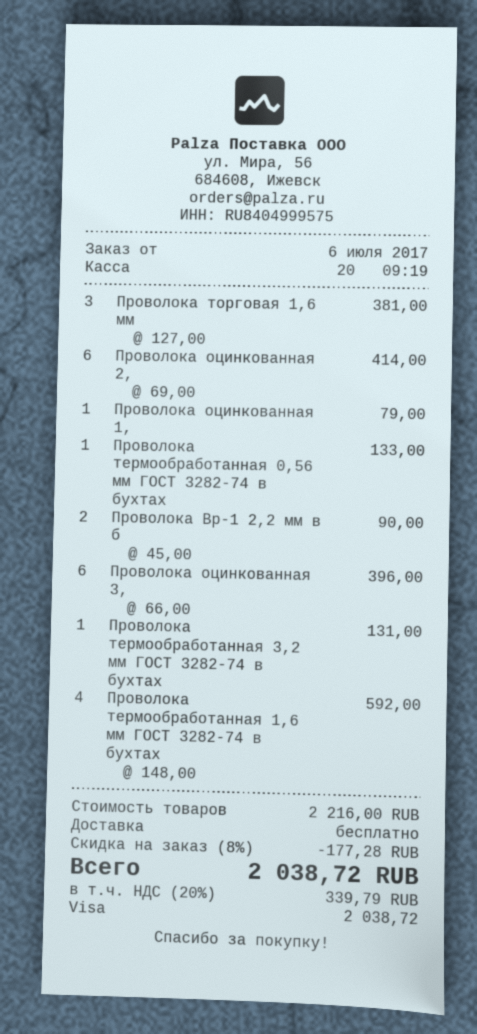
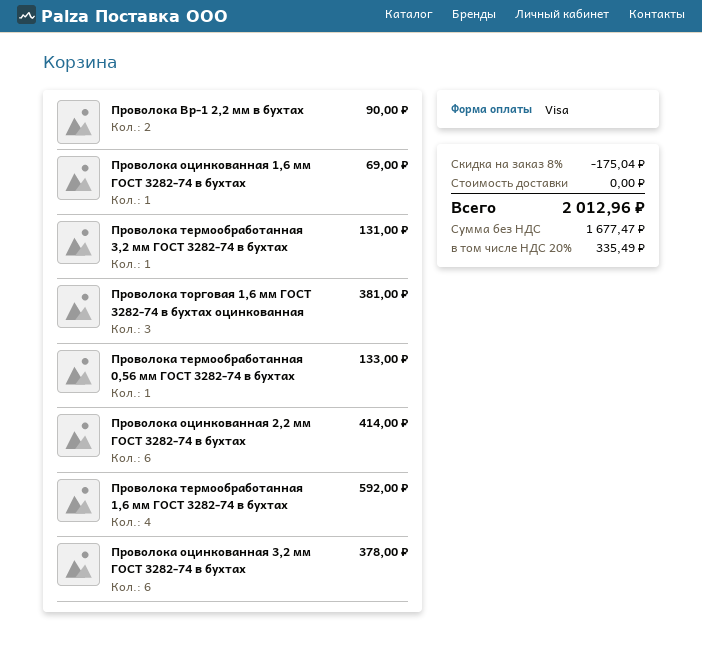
Проволока оцинкованная 1,: 1 for 79.00 -> 1 for 69.00
Проволока оцинкованная 3,: 6 for 396.00 -> 6 for 378.00
discount: 8% = 177.28 -> 8% = 175.04
tax: 20% = 339.79 -> 20% = 335.49
total: 2038.72 -> 2012.96

